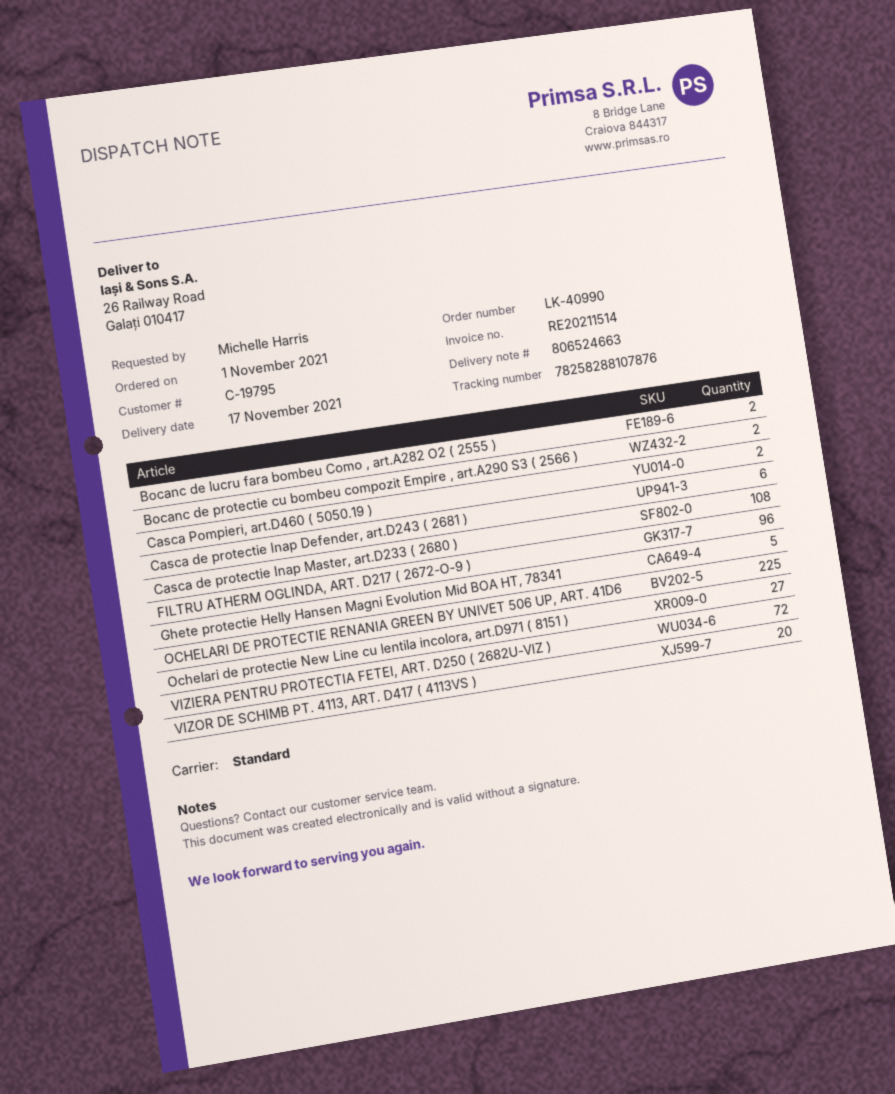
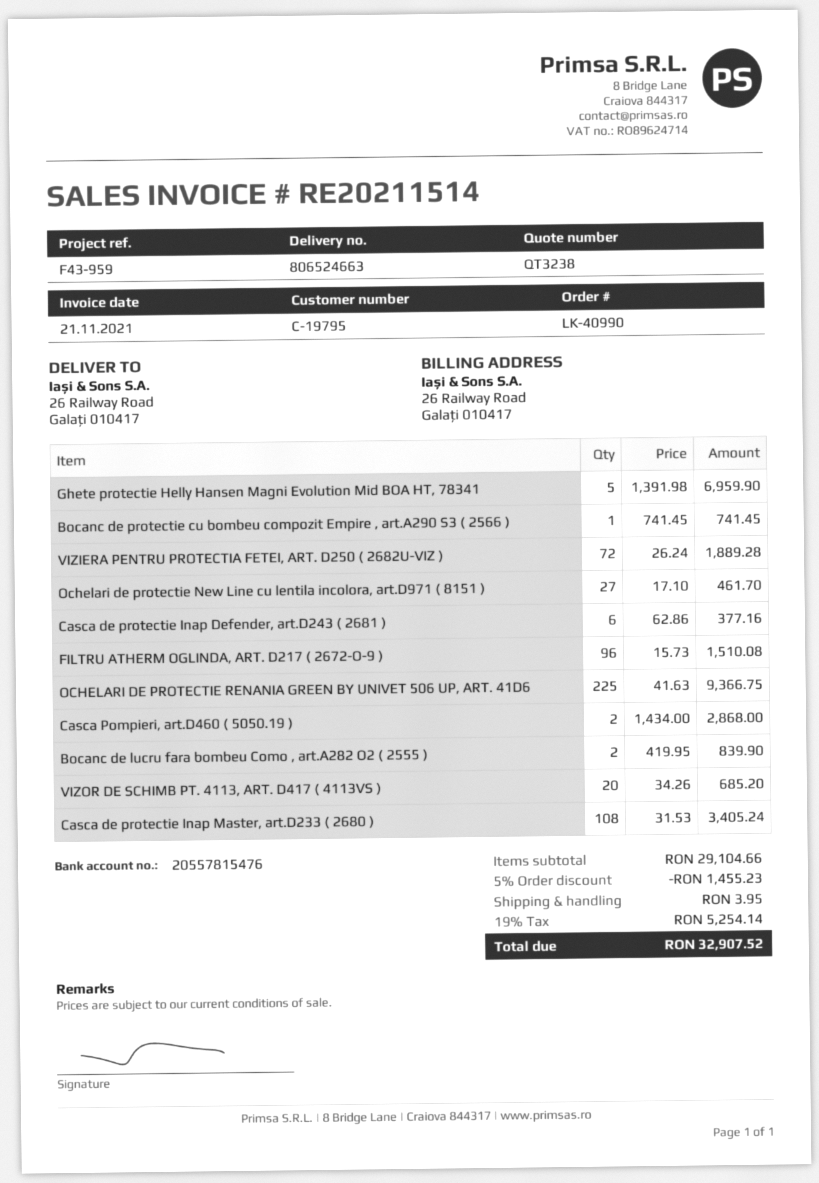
Bocanc de protectie cu bombeu compozit Empire , art.A290 S3 ( 2566 ): 2 -> 1

